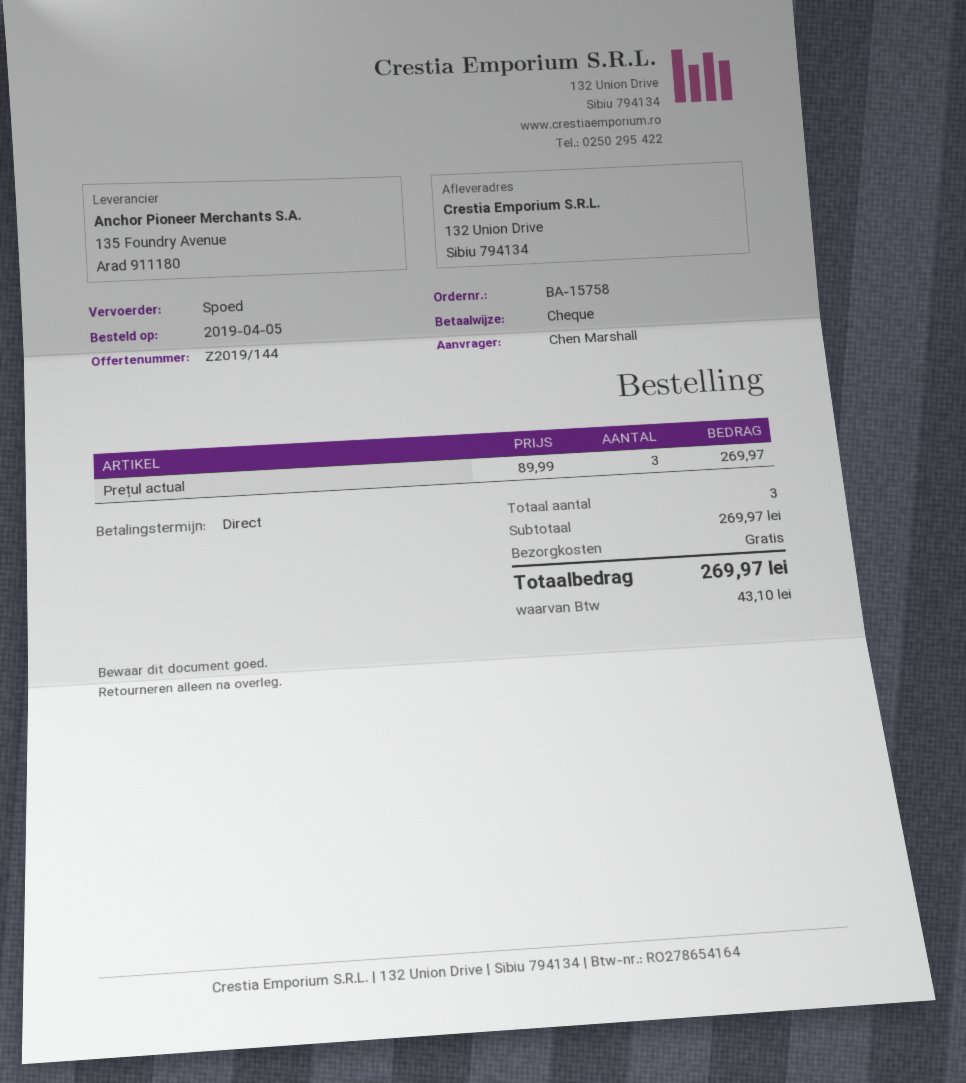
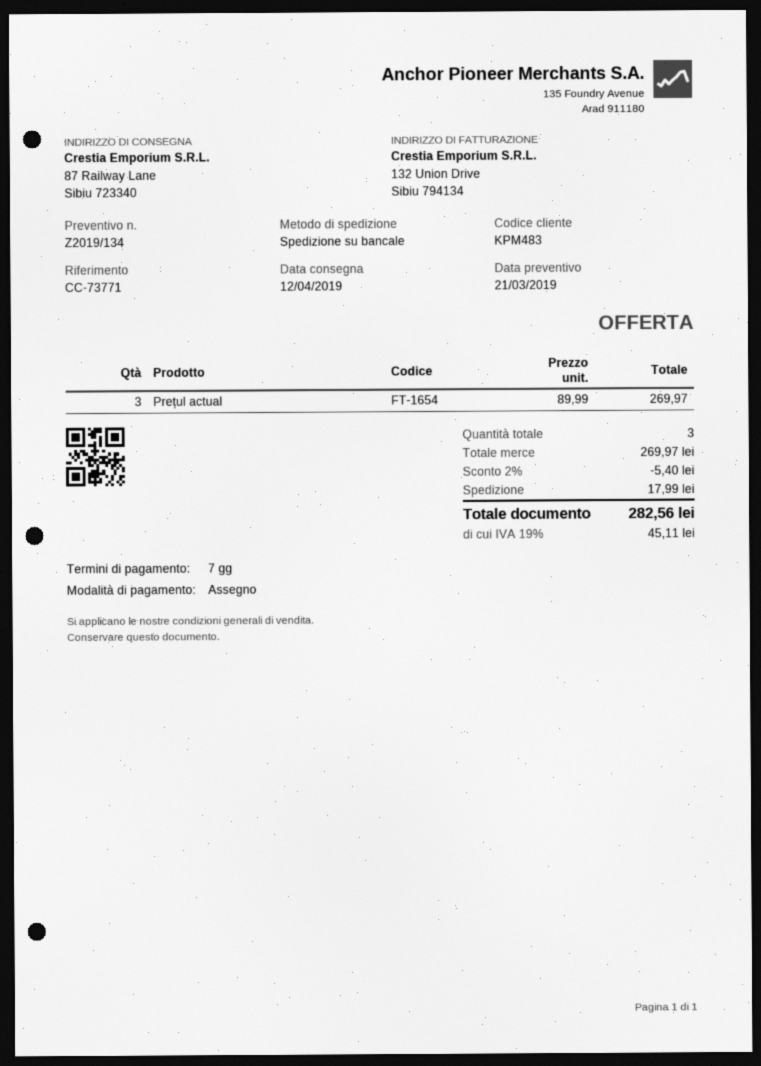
quote number: Z2019/144 -> Z2019/134
payment terms: on receipt -> 7 days
shipping method: express -> pallet freight
ship to: 132 Union Drive, Sibiu 794134 -> 87 Railway Lane, Sibiu 723340
discount: none -> 2% = 5.40
shipping: 0.00 -> 17.99
tax: 43.10 -> 45.11
total: 269.97 -> 282.56

